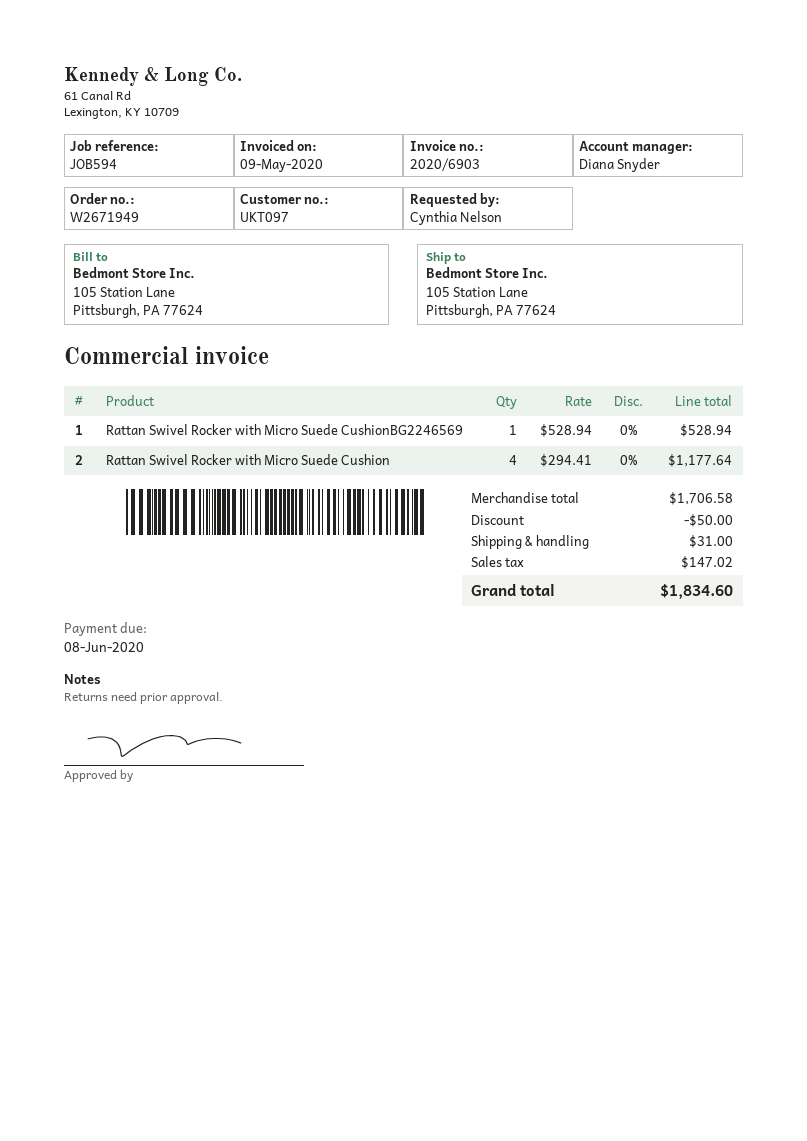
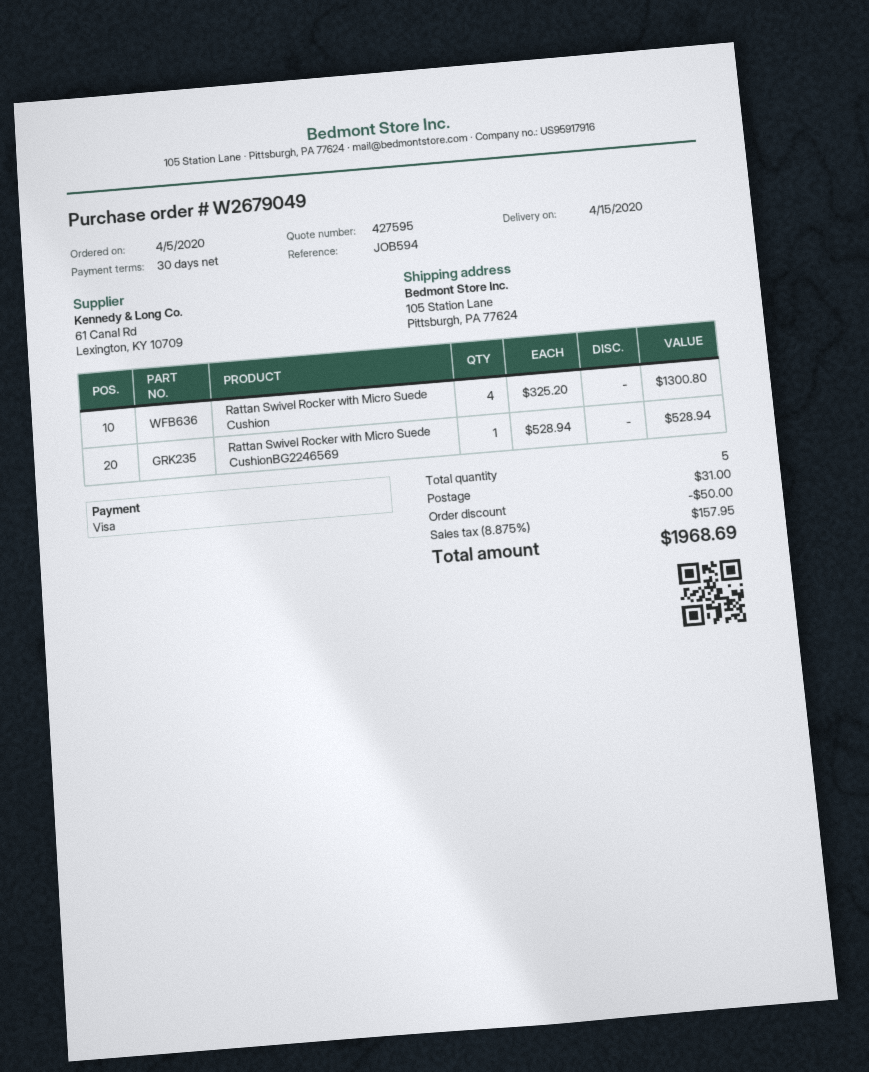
order number: W2671949 -> W2679049
Rattan Swivel Rocker with Micro Suede Cushion: 4 x 294.41 = 1177.64 -> 4 x 325.20 = 1300.80
tax: 147.02 -> 157.95
total: 1834.60 -> 1968.69

